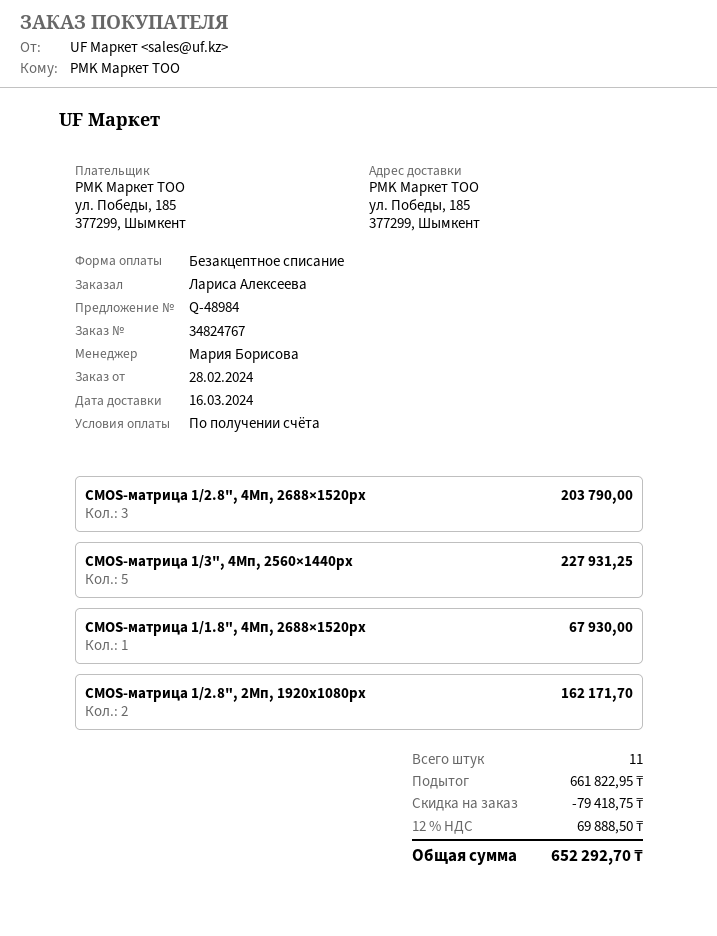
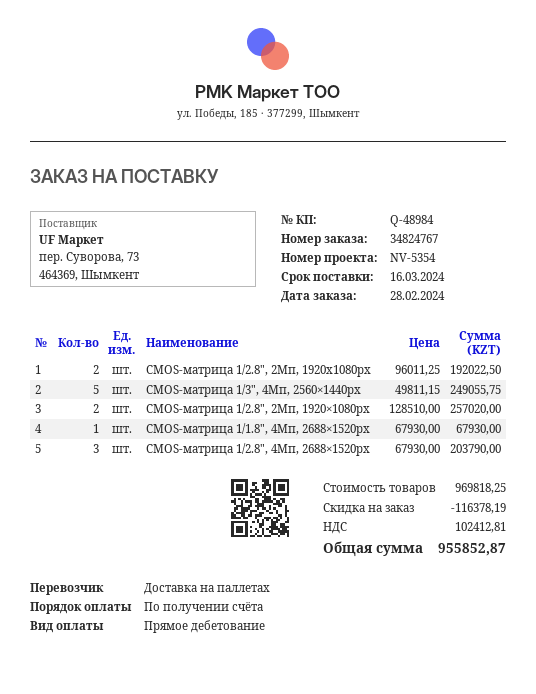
CMOS-матрица 1/3", 4Мп, 2560×1440px: 5 for 227931.25 -> 5 for 249055.75
CMOS-матрица 1/2.8", 2Мп, 1920x1080px: 2 for 162171.70 -> 2 for 192022.50
CMOS-матрица 1/2.8", 2Мп, 1920×1080px: none -> 2 for 257020.00
subtotal: 661822.95 -> 969818.25
discount: 79418.75 -> 116378.19
tax: 69888.50 -> 102412.81
total: 652292.70 -> 955852.87

